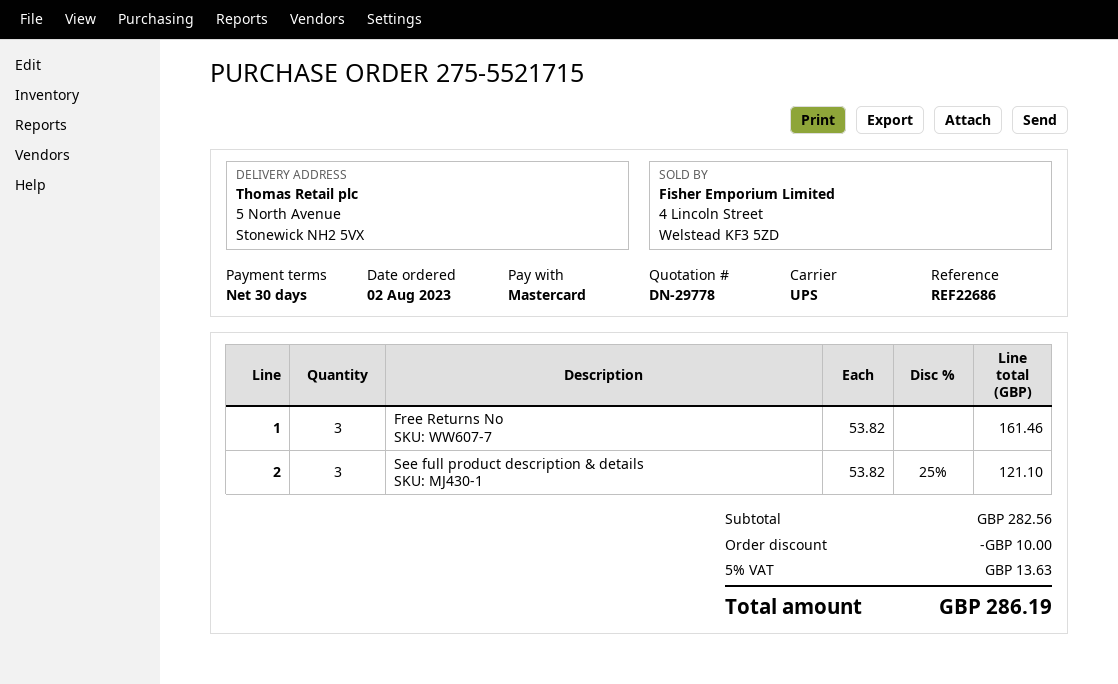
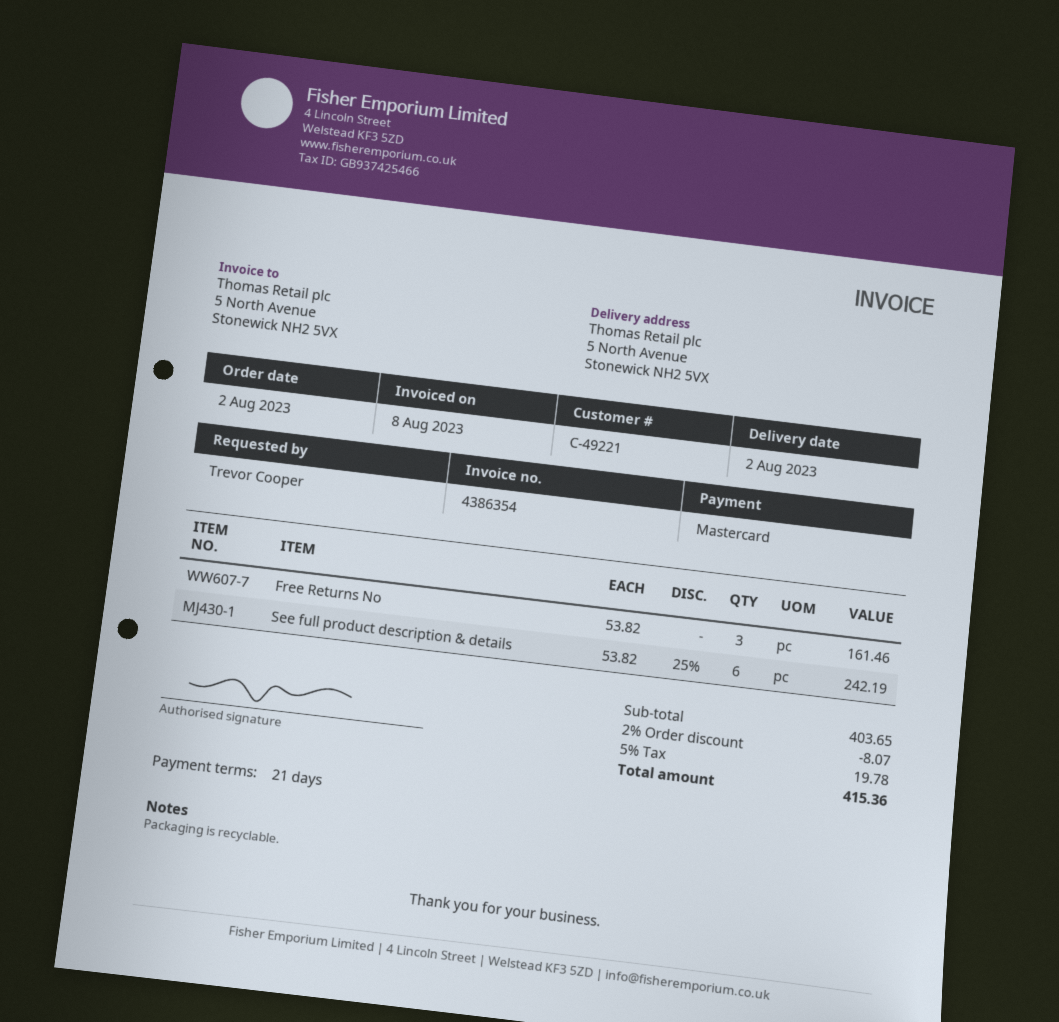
payment terms: 30 days -> 21 days
See full product description & details: 3 x 53.82 - 25% = 121.10 -> 6 x 53.82 - 25% = 242.19
subtotal: 282.56 -> 403.65
discount: 10.00 -> 8.07
tax: 5% = 13.63 -> 5% = 19.78
total: 286.19 -> 415.36

